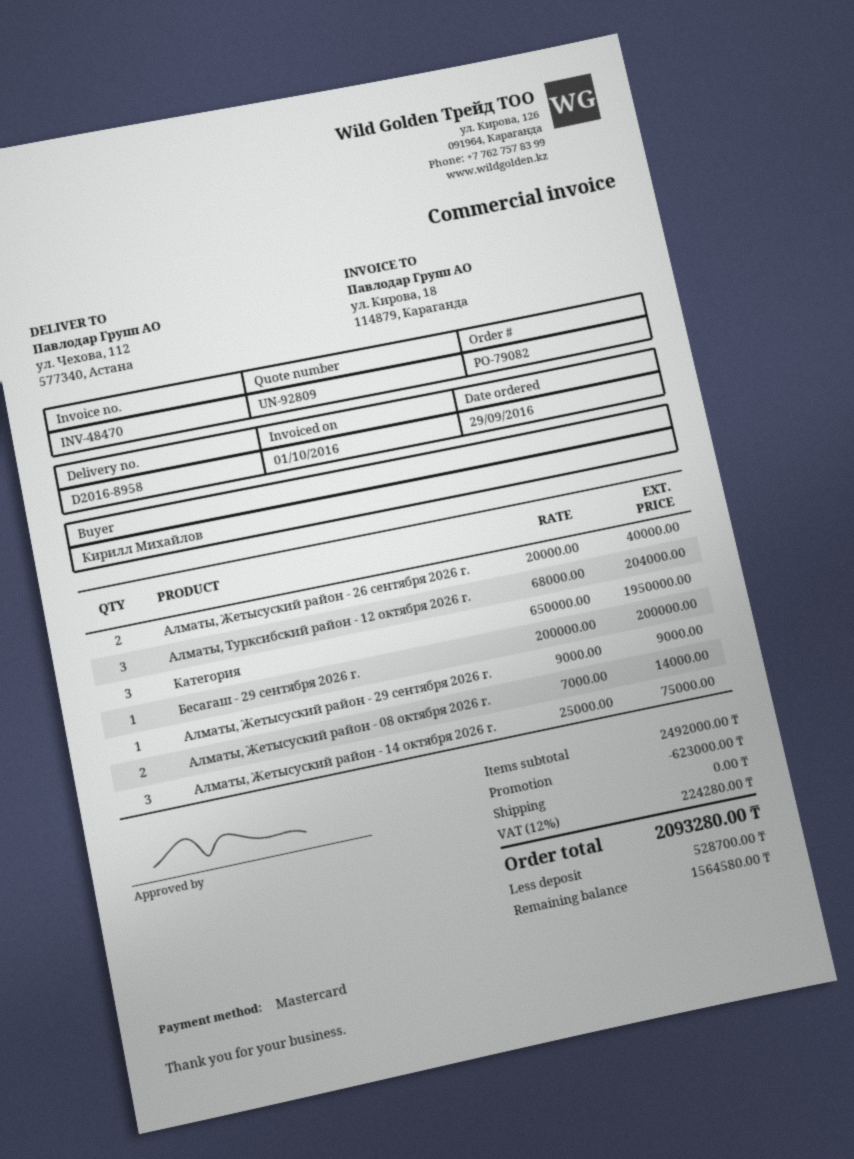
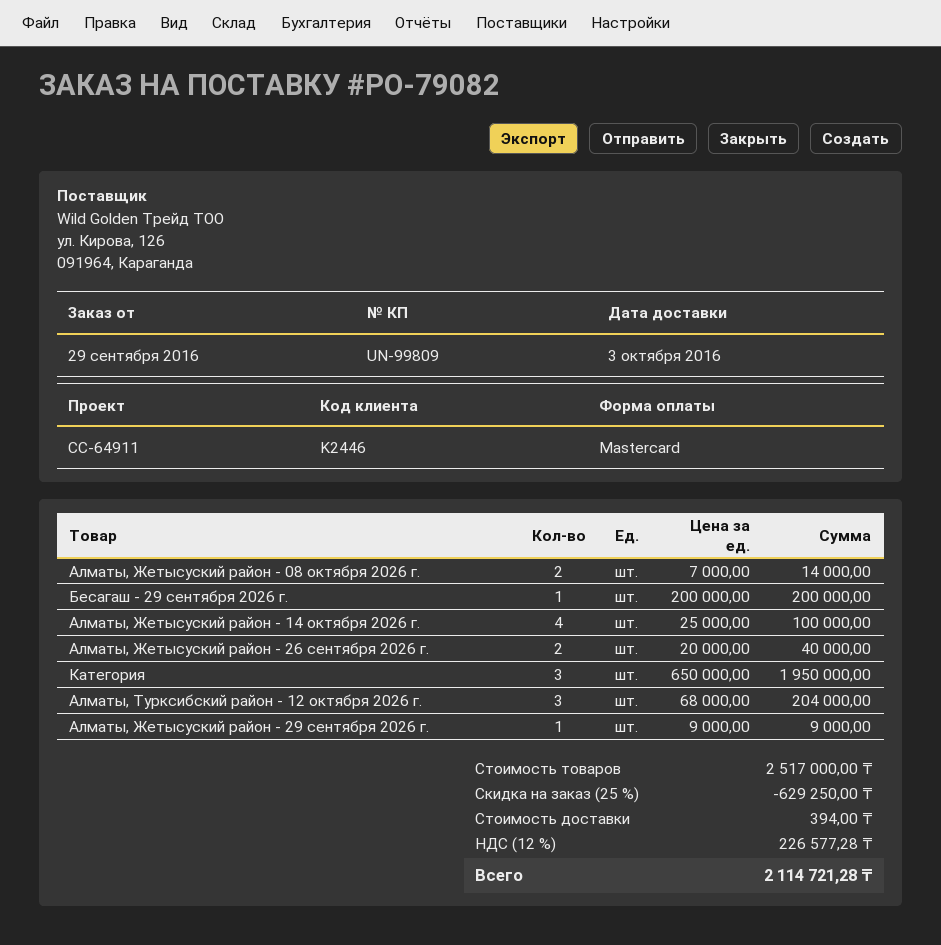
quote number: UN-92809 -> UN-99809
Алматы, Жетысуский район - 14 октября 2026 г.: 3 x 25000.00 = 75000.00 -> 4 x 25000.00 = 100000.00
subtotal: 2492000.00 -> 2517000.00
discount: 623000.00 -> 629250.00
shipping: 0.00 -> 394.00
tax: 12% = 224280.00 -> 12% = 226577.28
total: 2093280.00 -> 2114721.28

